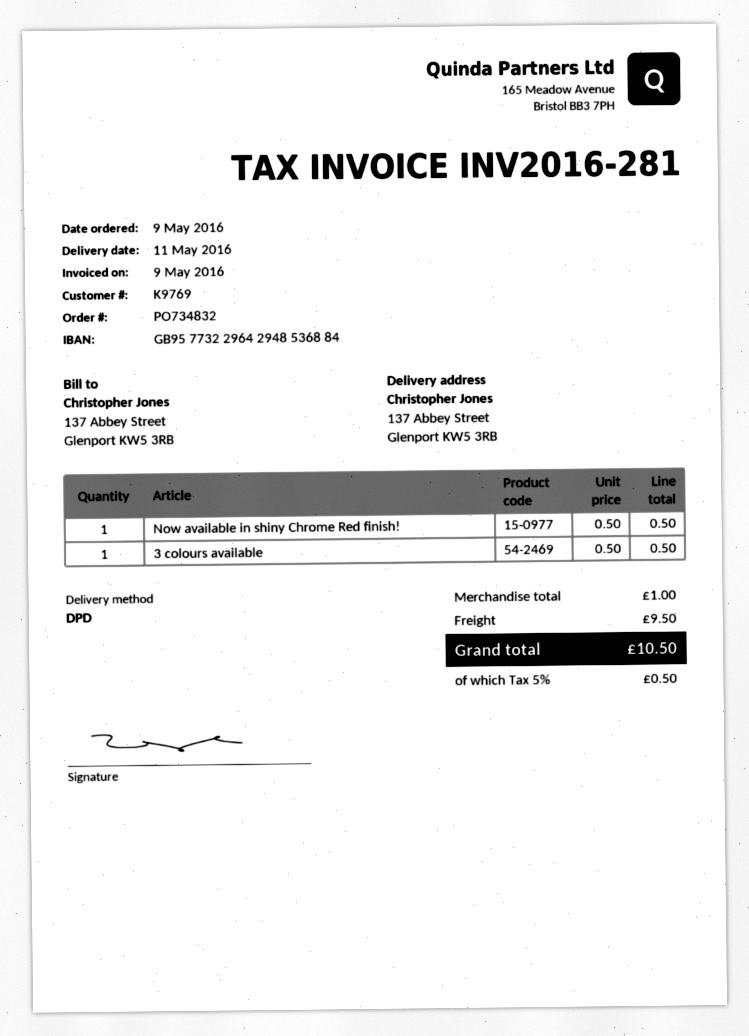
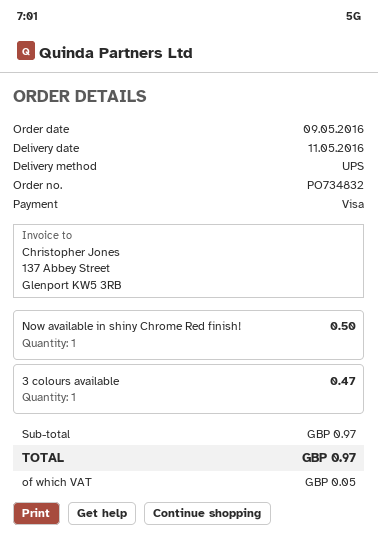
shipping method: DPD -> UPS
3 colours available: 1 for 0.50 -> 1 for 0.47
subtotal: 1.00 -> 0.97
shipping: 9.50 -> none
tax: 0.50 -> 0.05
total: 10.50 -> 0.97

